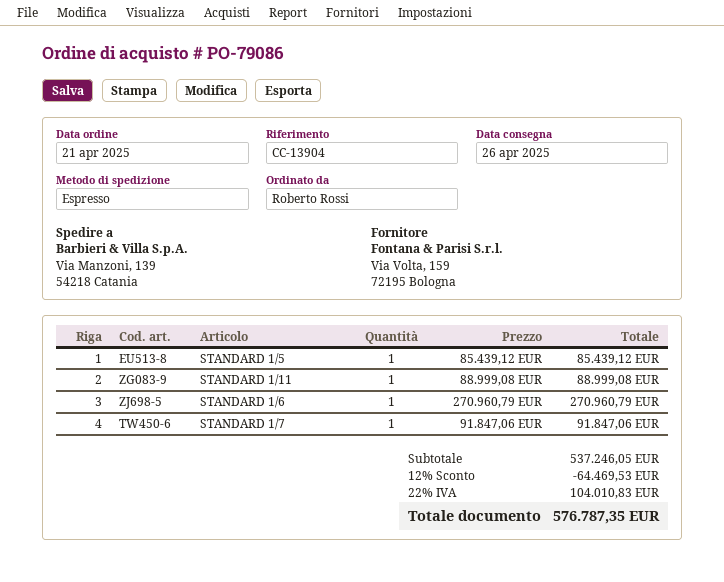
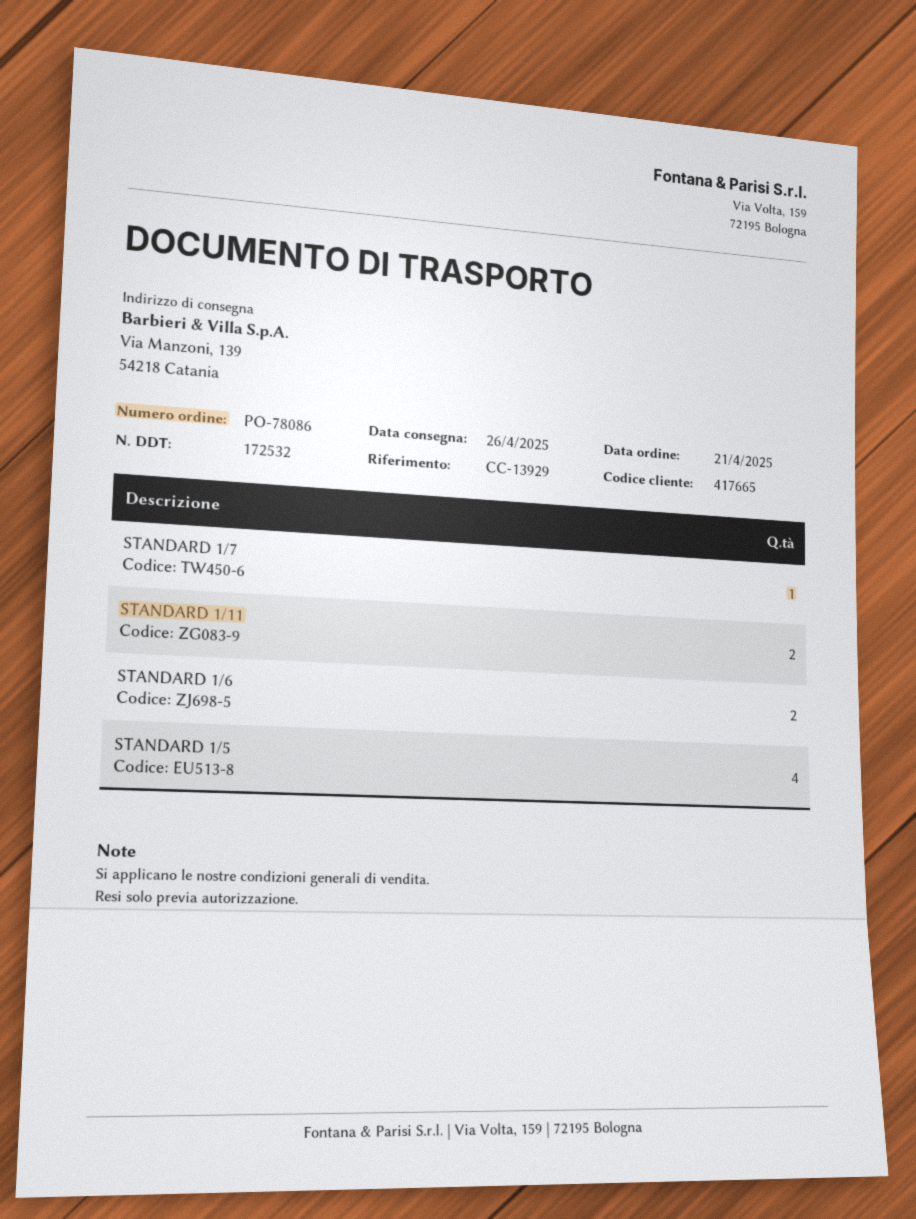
order number: PO-79086 -> PO-78086
reference: CC-13904 -> CC-13929
STANDARD 1/5: 1 -> 4
STANDARD 1/11: 1 -> 2
STANDARD 1/6: 1 -> 2

